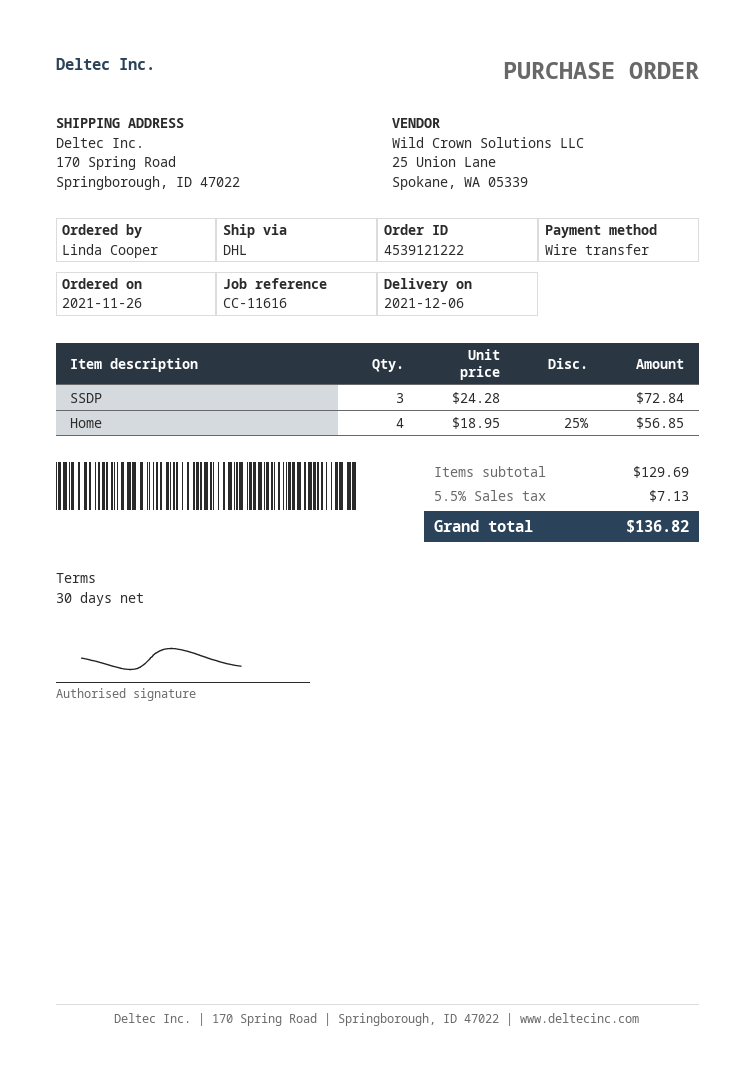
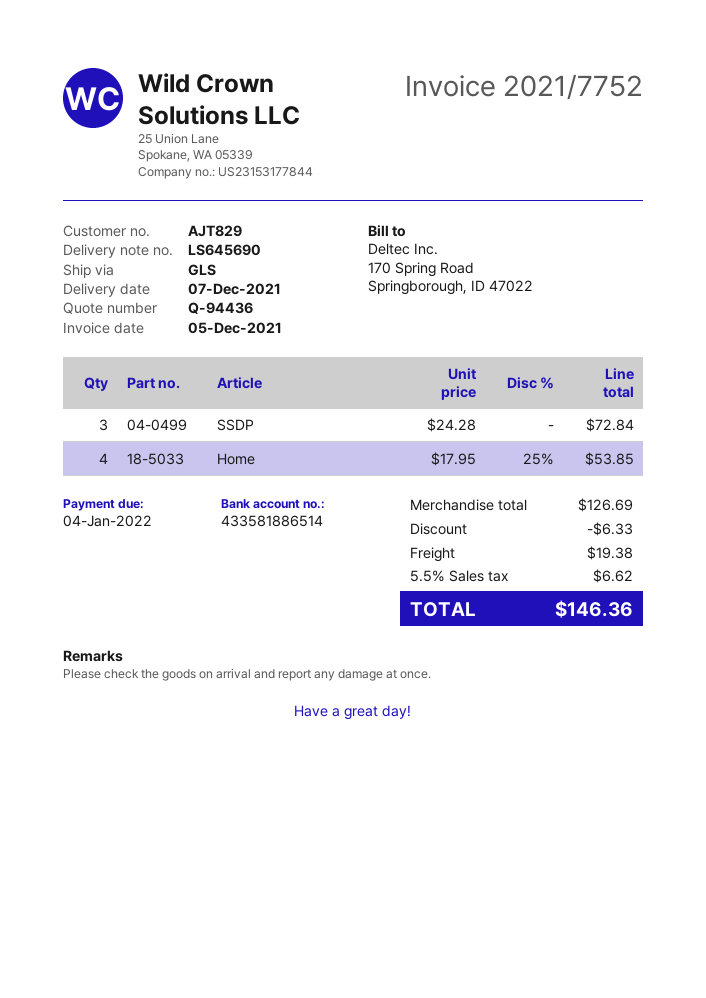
delivery date: 2021-12-06 -> 2021-12-07
shipping method: DHL -> GLS
Home: 4 x 18.95 - 25% = 56.85 -> 4 x 17.95 - 25% = 53.85
subtotal: 129.69 -> 126.69
discount: none -> 6.33
shipping: none -> 19.38
tax: 5.5% = 7.13 -> 5.5% = 6.62
total: 136.82 -> 146.36

